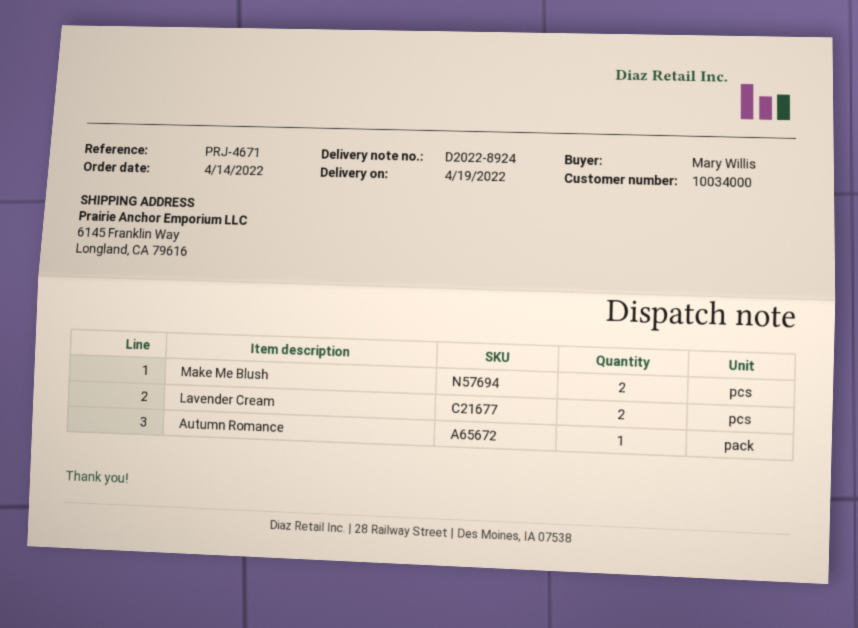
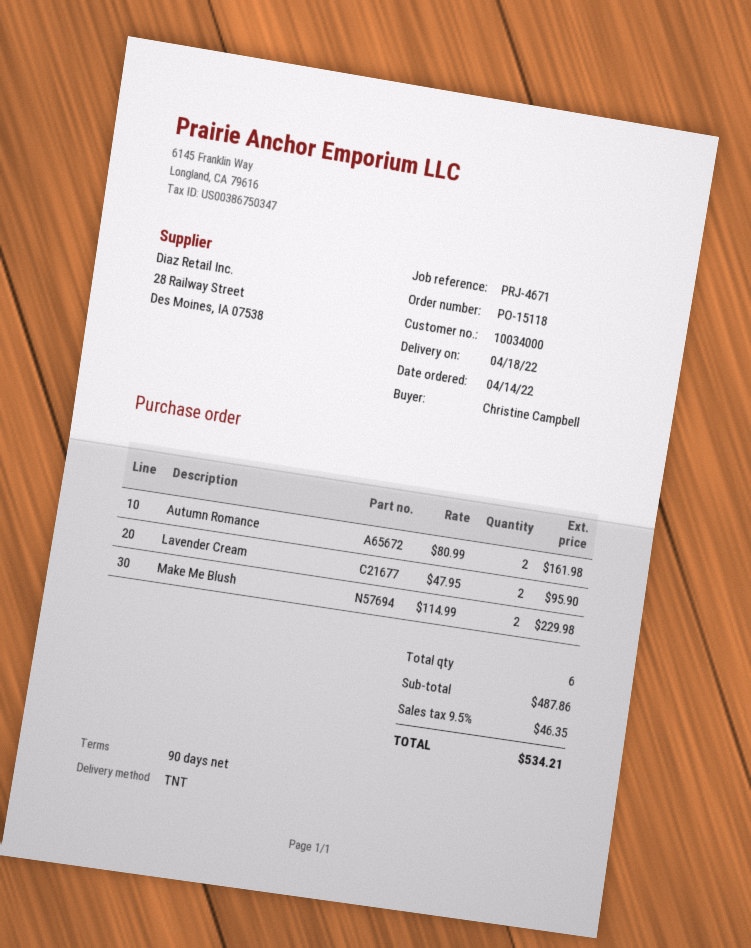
delivery date: 2022-04-19 -> 2022-04-18
ordered by: Mary Willis -> Christine Campbell
Autumn Romance: 1 -> 2

